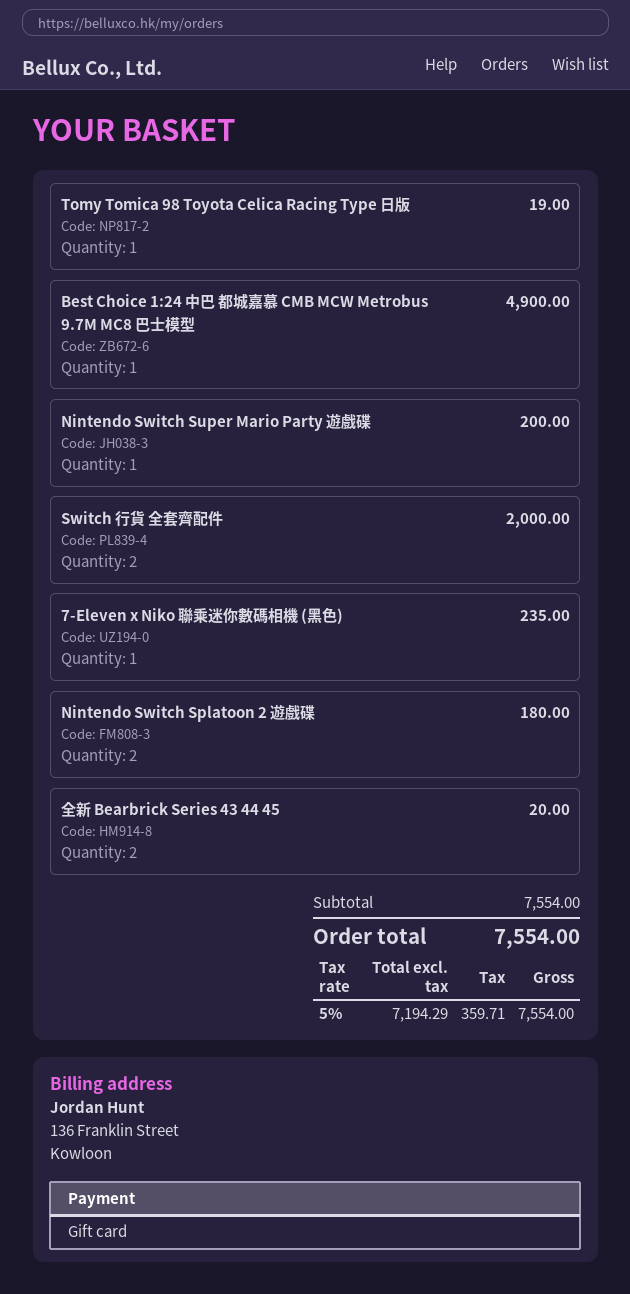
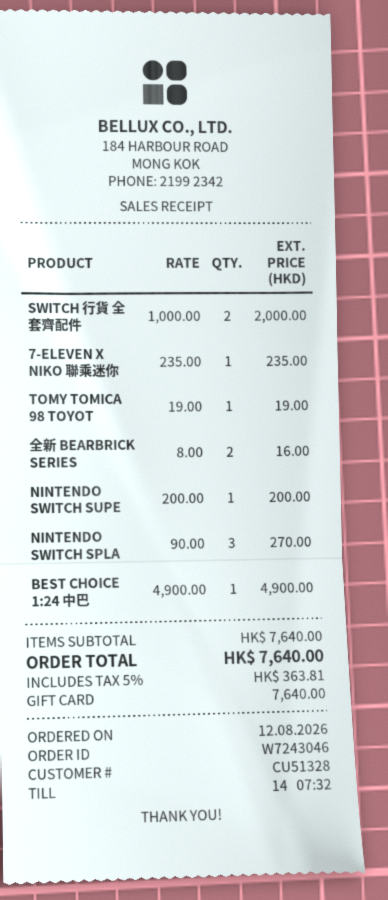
Nintendo Switch Splatoon 2 遊戲碟: 2 for 180.00 -> 3 for 270.00
全新 Bearbrick Series 43 44 45: 2 for 20.00 -> 2 for 16.00
subtotal: 7554.00 -> 7640.00
tax: 5% = 359.71 -> 5% = 363.81
total: 7554.00 -> 7640.00

